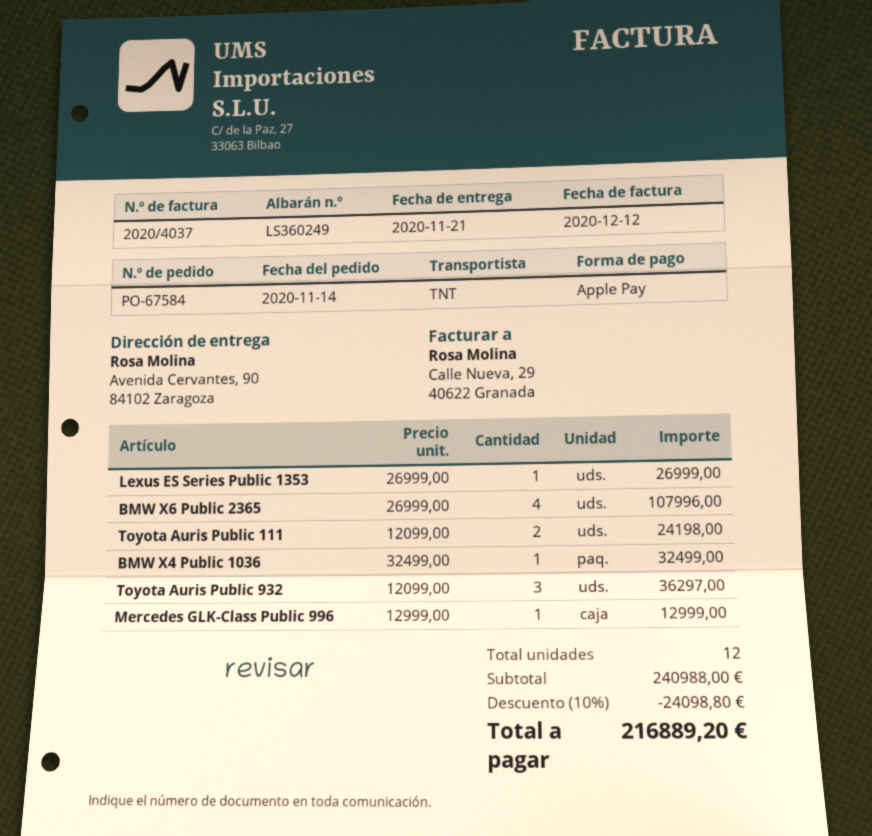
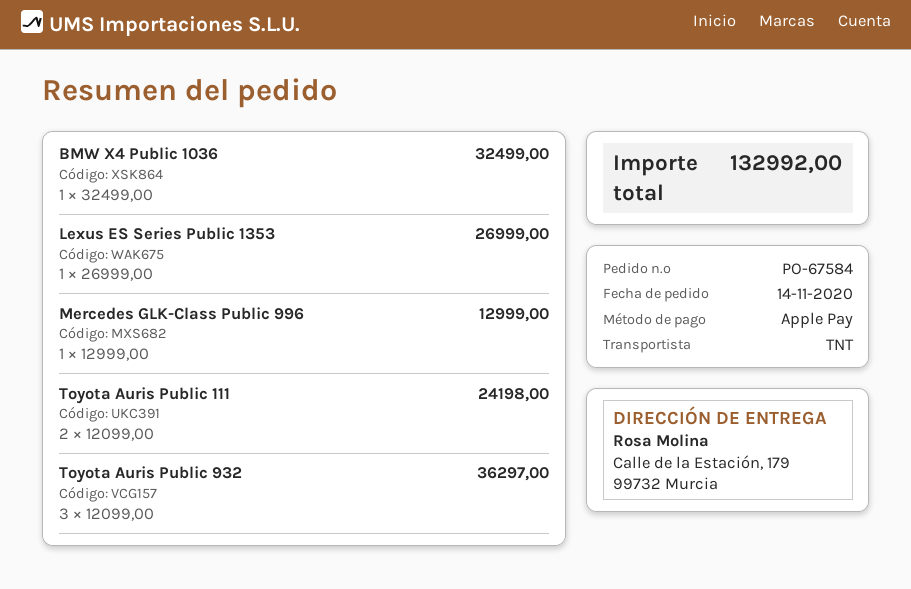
ship to: Avenida Cervantes, 90, 84102 Zaragoza -> Calle de la Estación, 179, 99732 Murcia
BMW X6 Public 2365: 4 x 26999.00 = 107996.00 -> none
discount: 10% = 24098.80 -> none
total: 216889.20 -> 132992.00

